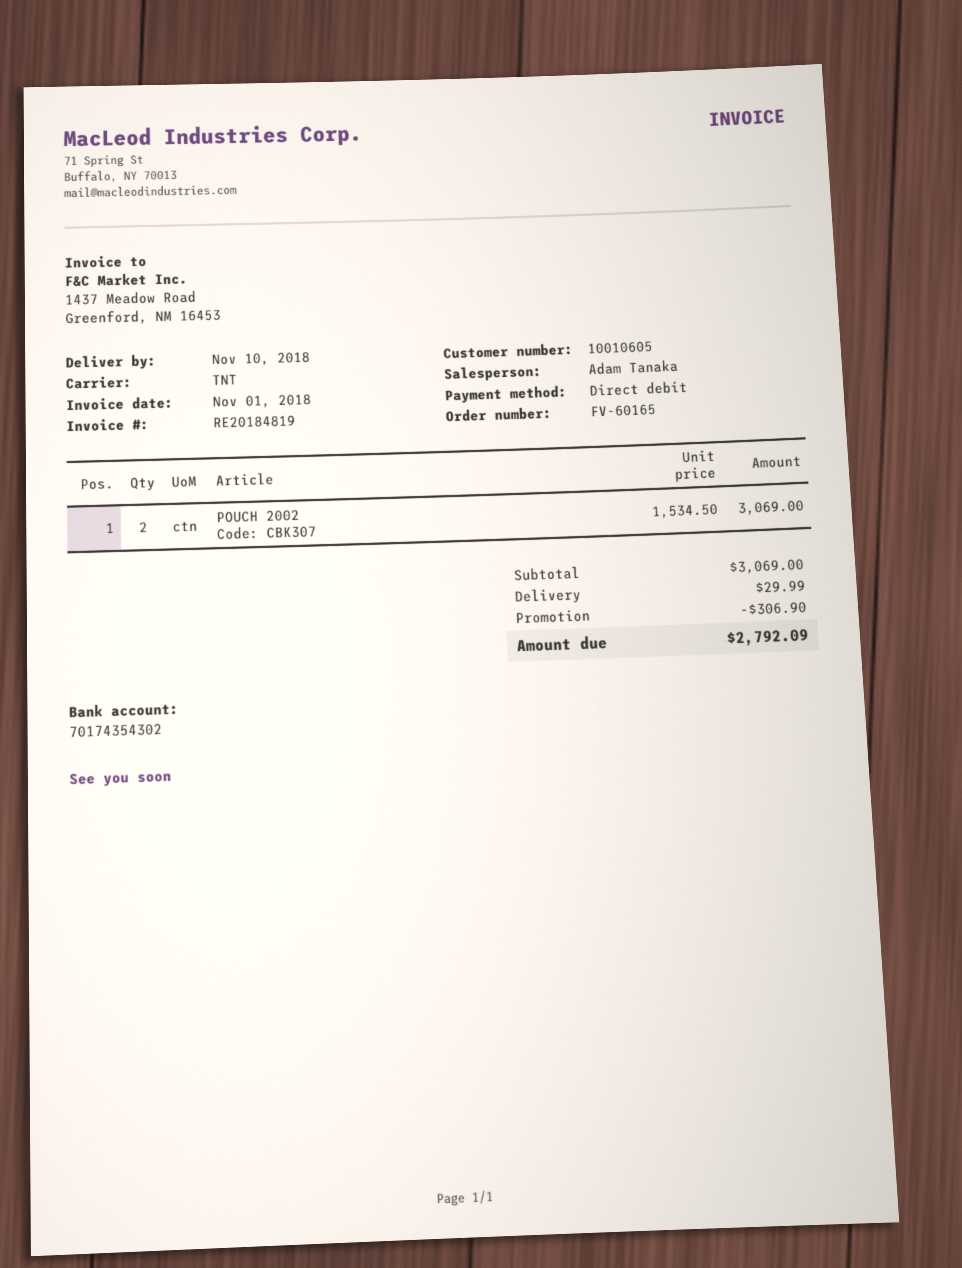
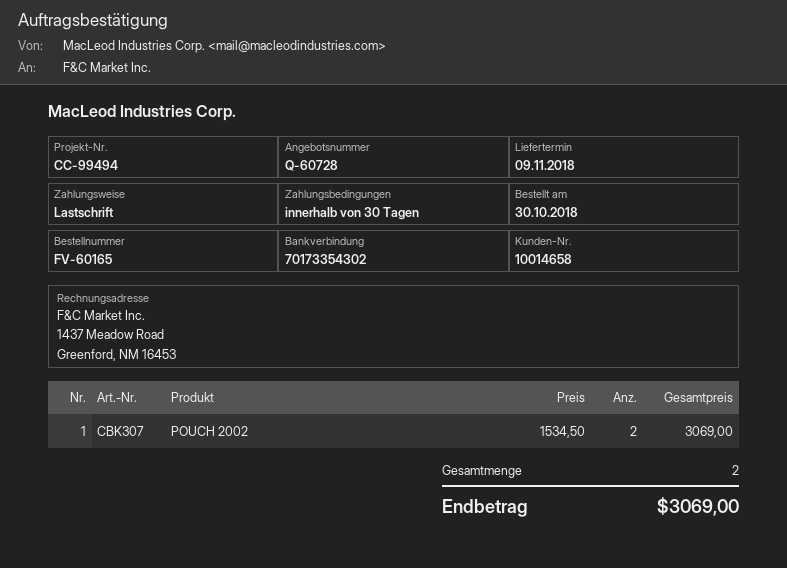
delivery date: 2018-11-10 -> 2018-11-09
customer number: 10010605 -> 10014658
bank account: 70174354302 -> 70173354302
discount: 306.90 -> none
shipping: 29.99 -> none
total: 2792.09 -> 3069.00

